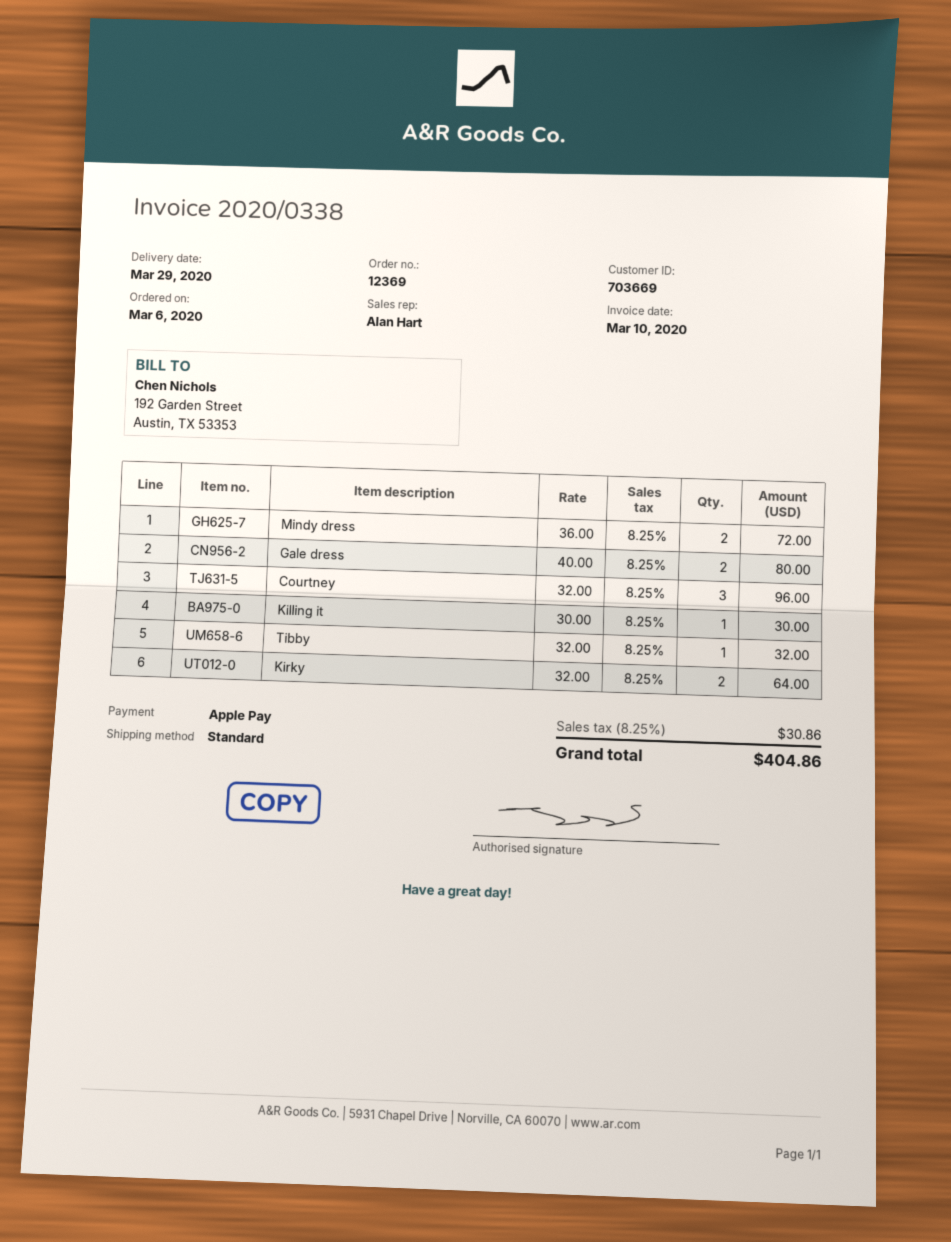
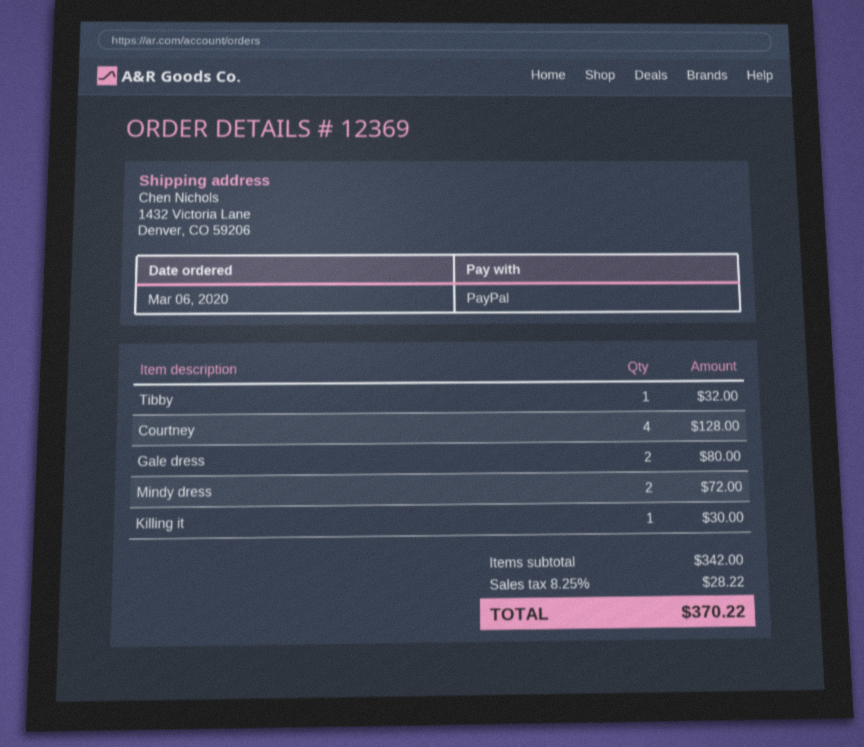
payment method: Apple Pay -> PayPal
Courtney: 3 for 96.00 -> 4 for 128.00
Kirky: 2 for 64.00 -> none
tax: 8.25% = 30.86 -> 8.25% = 28.22
total: 404.86 -> 370.22

